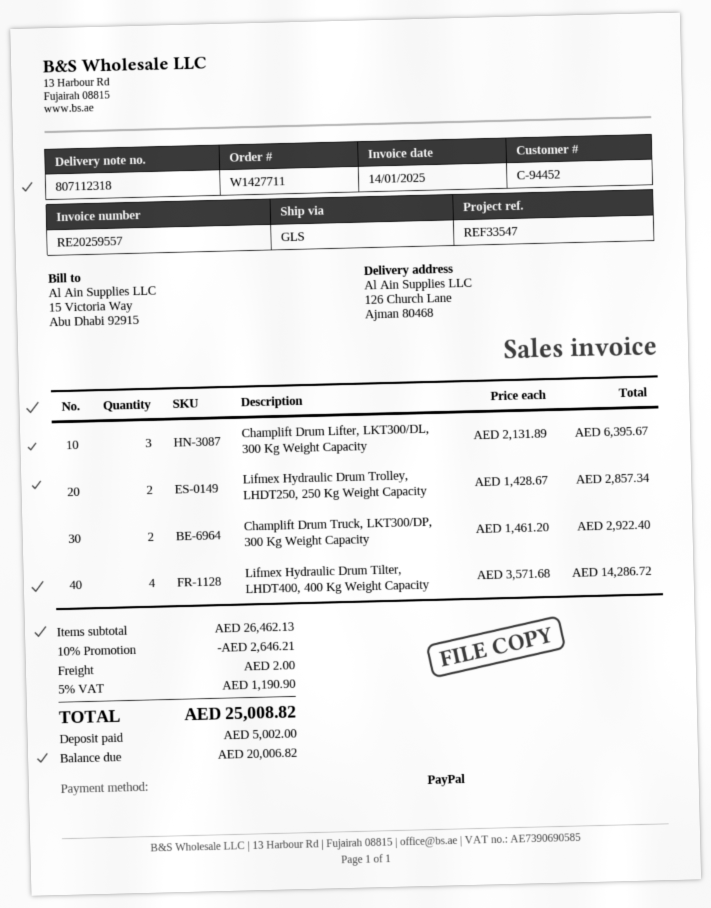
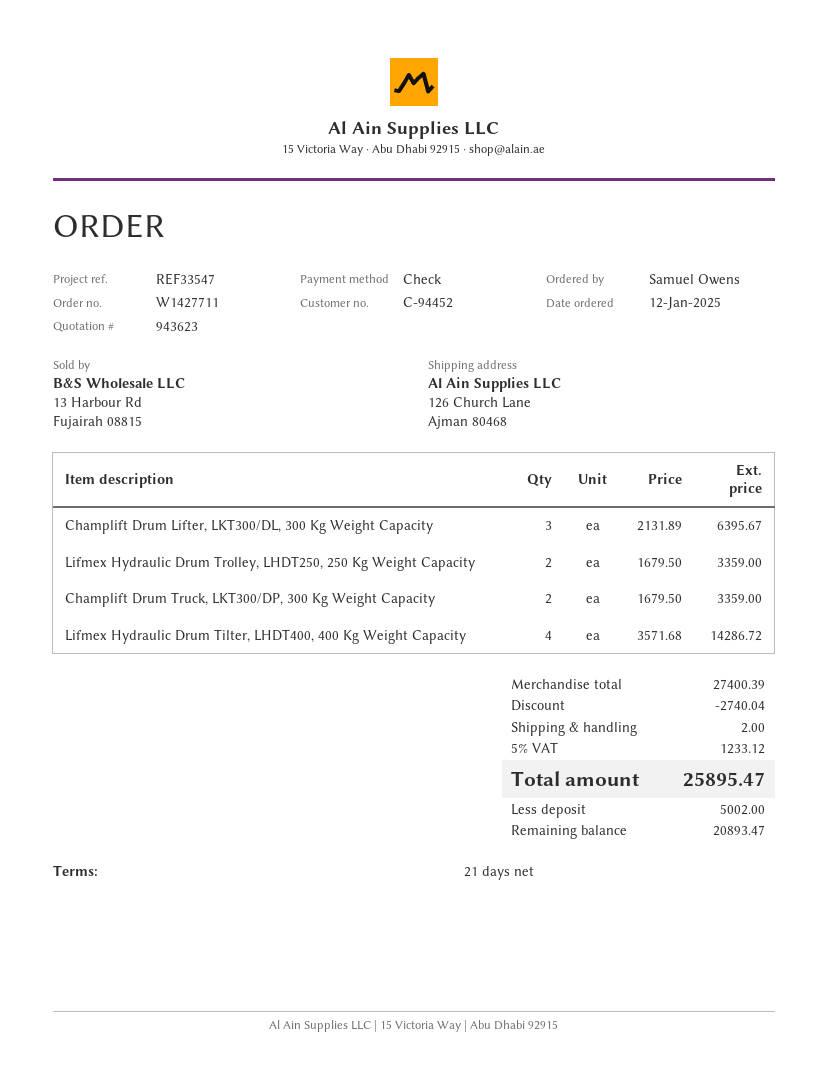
payment method: PayPal -> cheque
Lifmex Hydraulic Drum Trolley, LHDT250, 250 Kg Weight Capacity: 2 x 1428.67 = 2857.34 -> 2 x 1679.50 = 3359.00
Champlift Drum Truck, LKT300/DP, 300 Kg Weight Capacity: 2 x 1461.20 = 2922.40 -> 2 x 1679.50 = 3359.00
subtotal: 26462.13 -> 27400.39
discount: 2646.21 -> 2740.04
tax: 5% = 1190.90 -> 5% = 1233.12
total: 25008.82 -> 25895.47
balance: 20006.82 -> 20893.47

